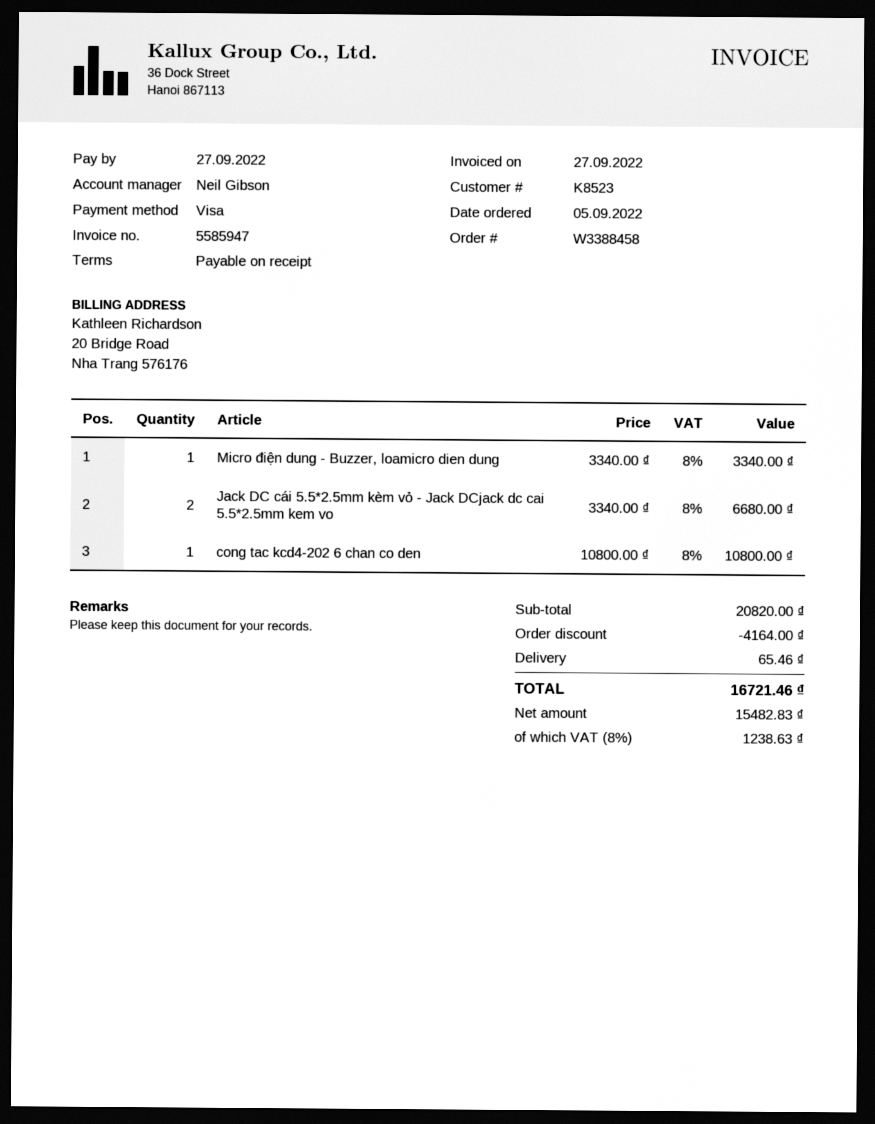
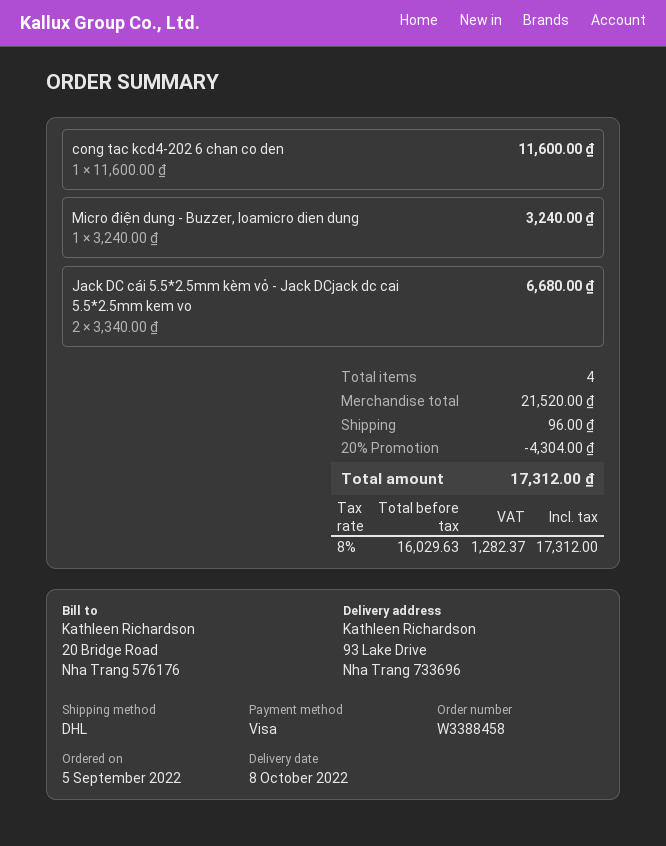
Micro điện dung - Buzzer, loamicro dien dung: 1 x 3340.00 = 3340.00 -> 1 x 3240.00 = 3240.00
cong tac kcd4-202 6 chan co den: 1 x 10800.00 = 10800.00 -> 1 x 11600.00 = 11600.00
subtotal: 20820.00 -> 21520.00
discount: 4164.00 -> 4304.00
shipping: 65.46 -> 96.00
net: 15482.83 -> 16029.63
tax: 8% = 1238.63 -> 8% = 1282.37
total: 16721.46 -> 17312.00

